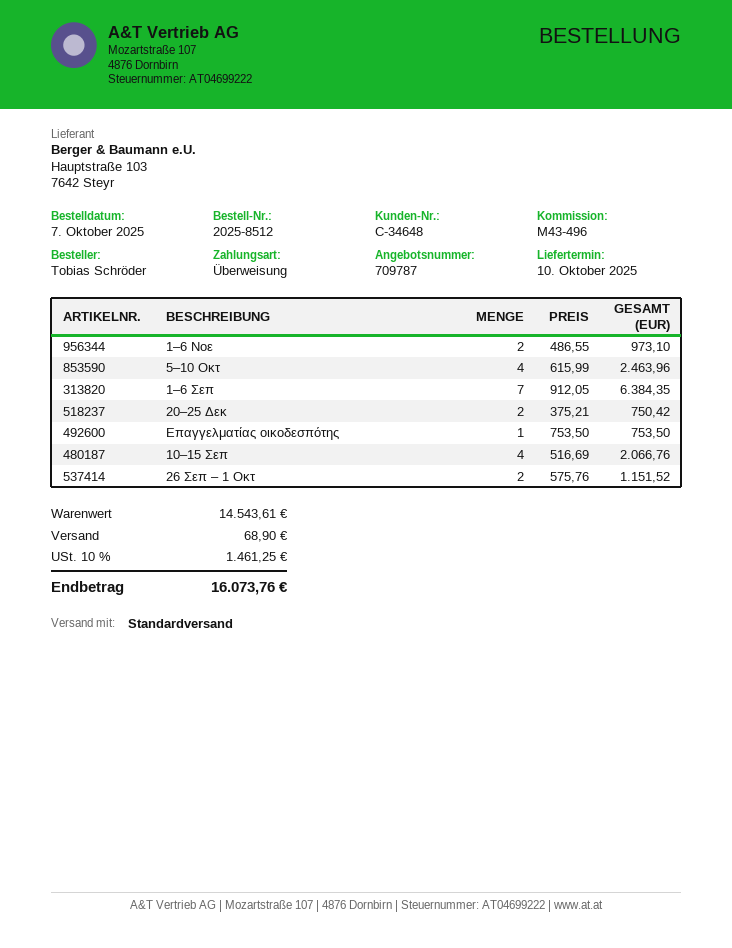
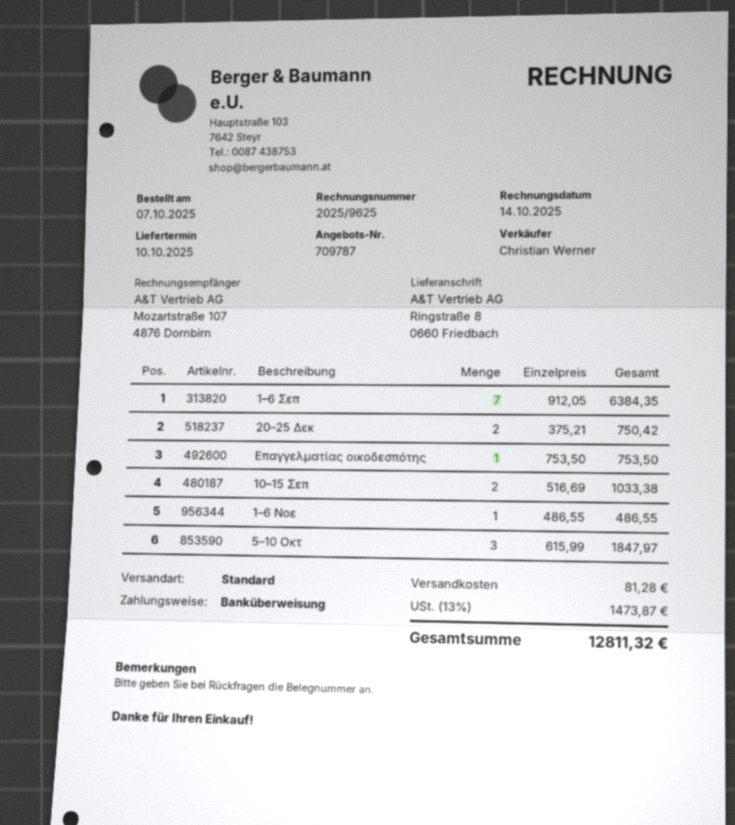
1–6 Νοε: 2 x 486.55 = 973.10 -> 1 x 486.55 = 486.55
5–10 Οκτ: 4 x 615.99 = 2463.96 -> 3 x 615.99 = 1847.97
10–15 Σεπ: 4 x 516.69 = 2066.76 -> 2 x 516.69 = 1033.38
26 Σεπ – 1 Οκτ: 2 x 575.76 = 1151.52 -> none
shipping: 68.90 -> 81.28
tax: 10% = 1461.25 -> 13% = 1473.87
total: 16073.76 -> 12811.32

